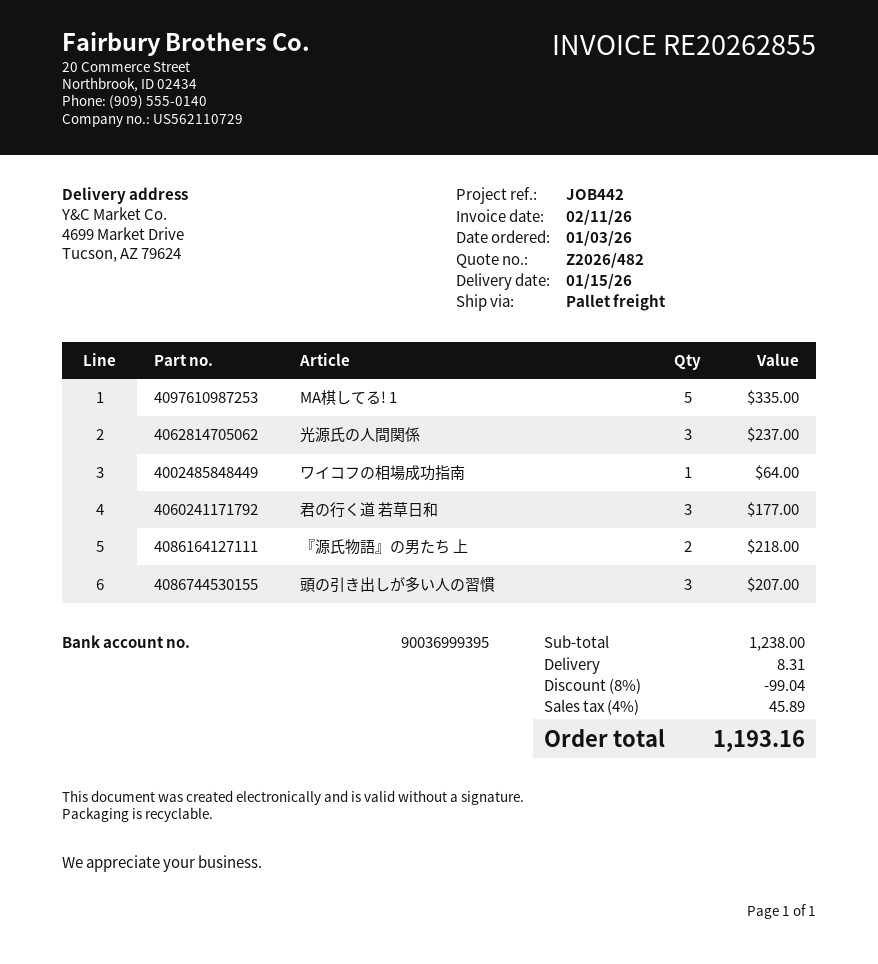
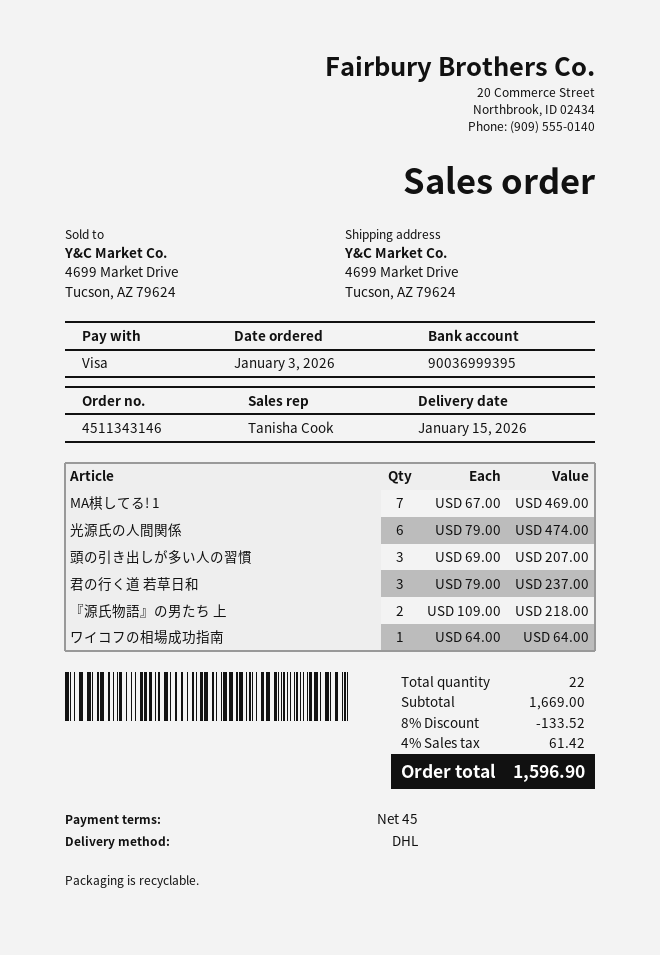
shipping method: pallet freight -> DHL
MA棋してる! 1: 5 for 335.00 -> 7 for 469.00
光源氏の人間関係: 3 for 237.00 -> 6 for 474.00
君の行く道 若草日和: 3 for 177.00 -> 3 for 237.00
subtotal: 1238.00 -> 1669.00
discount: 8% = 99.04 -> 8% = 133.52
shipping: 8.31 -> none
tax: 4% = 45.89 -> 4% = 61.42
total: 1193.16 -> 1596.90

